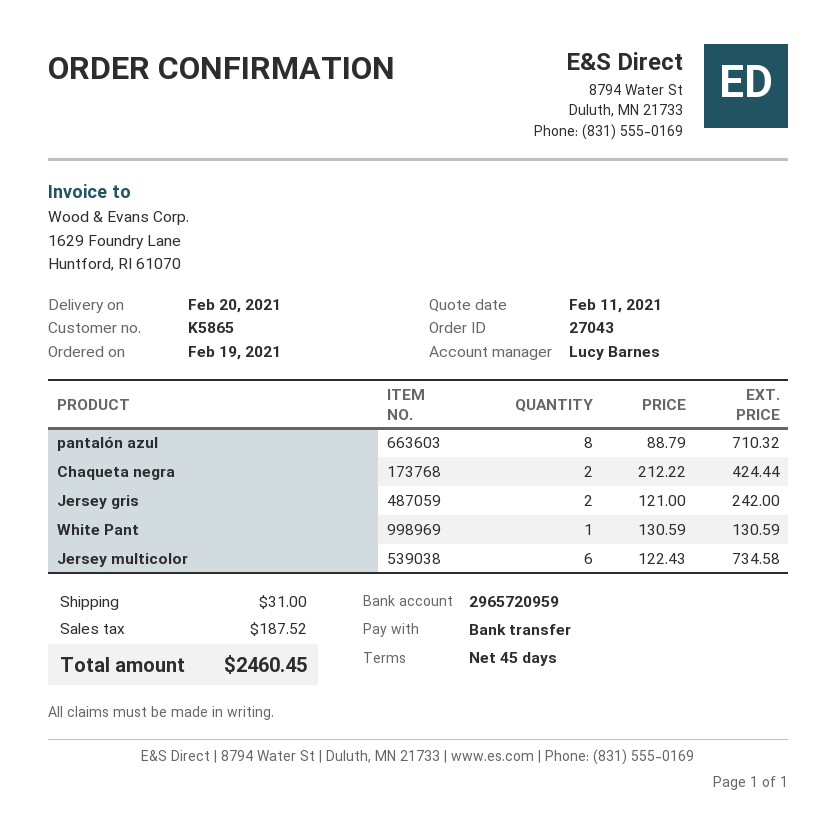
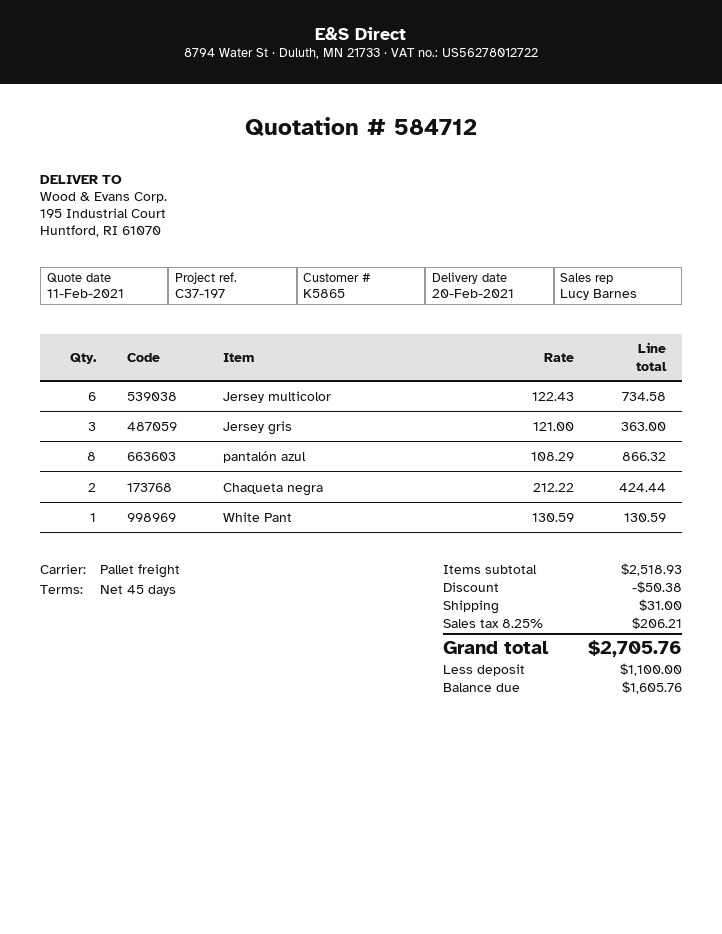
pantalón azul: 8 x 88.79 = 710.32 -> 8 x 108.29 = 866.32
Jersey gris: 2 x 121.00 = 242.00 -> 3 x 121.00 = 363.00
discount: none -> 50.38
tax: 187.52 -> 206.21
total: 2460.45 -> 2705.76

